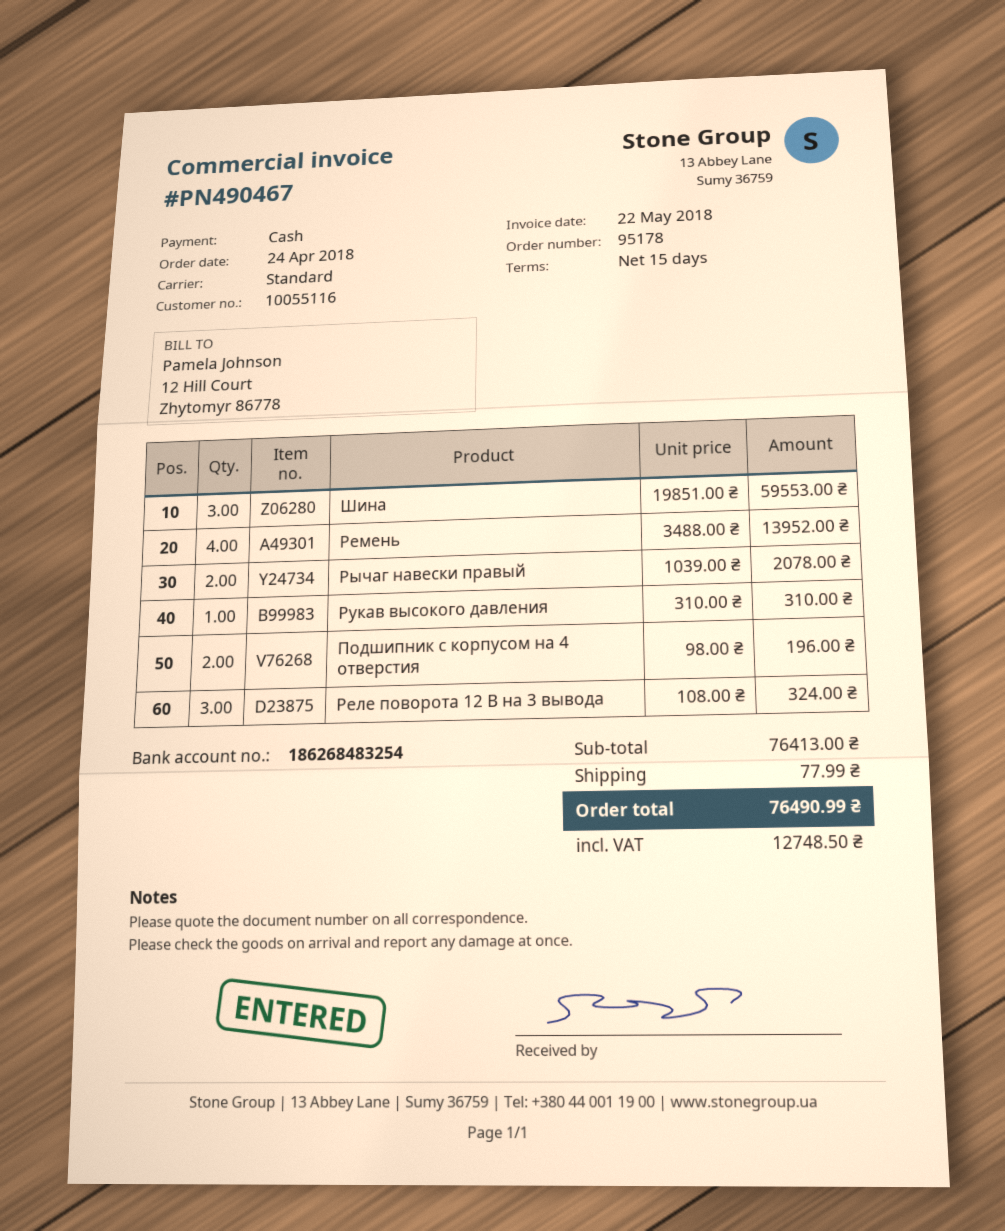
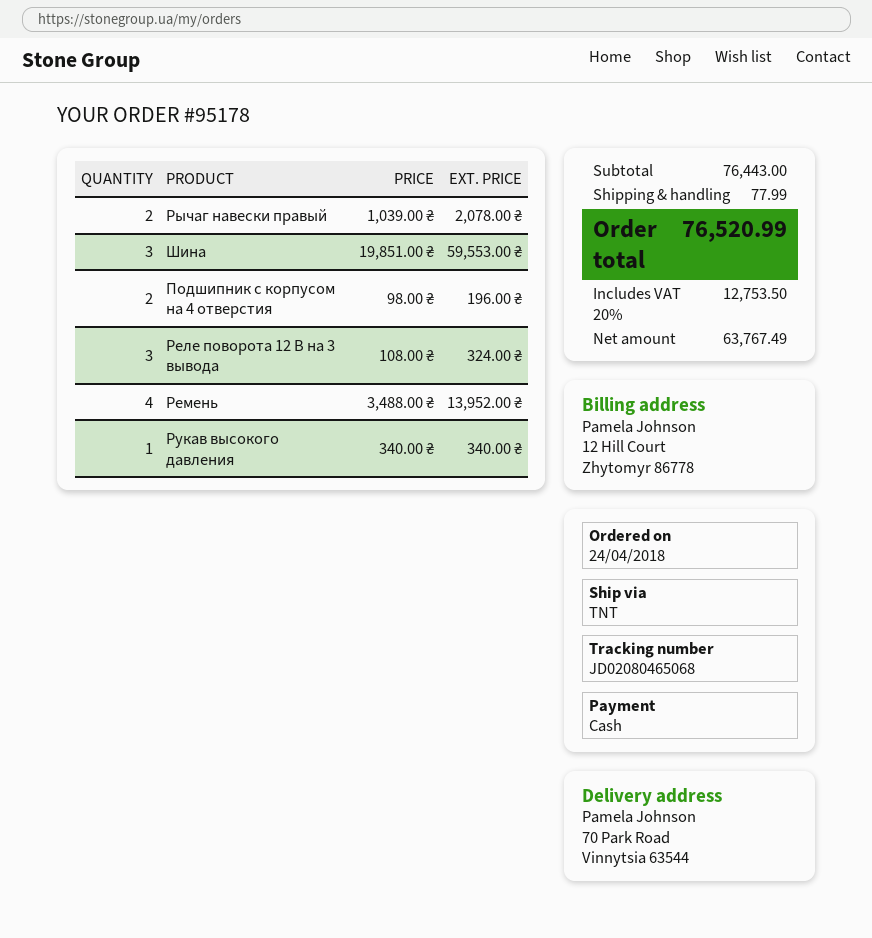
shipping method: standard -> TNT
Рукав высокого давления: 1 x 310.00 = 310.00 -> 1 x 340.00 = 340.00
subtotal: 76413.00 -> 76443.00
tax: 12748.50 -> 12753.50
total: 76490.99 -> 76520.99

